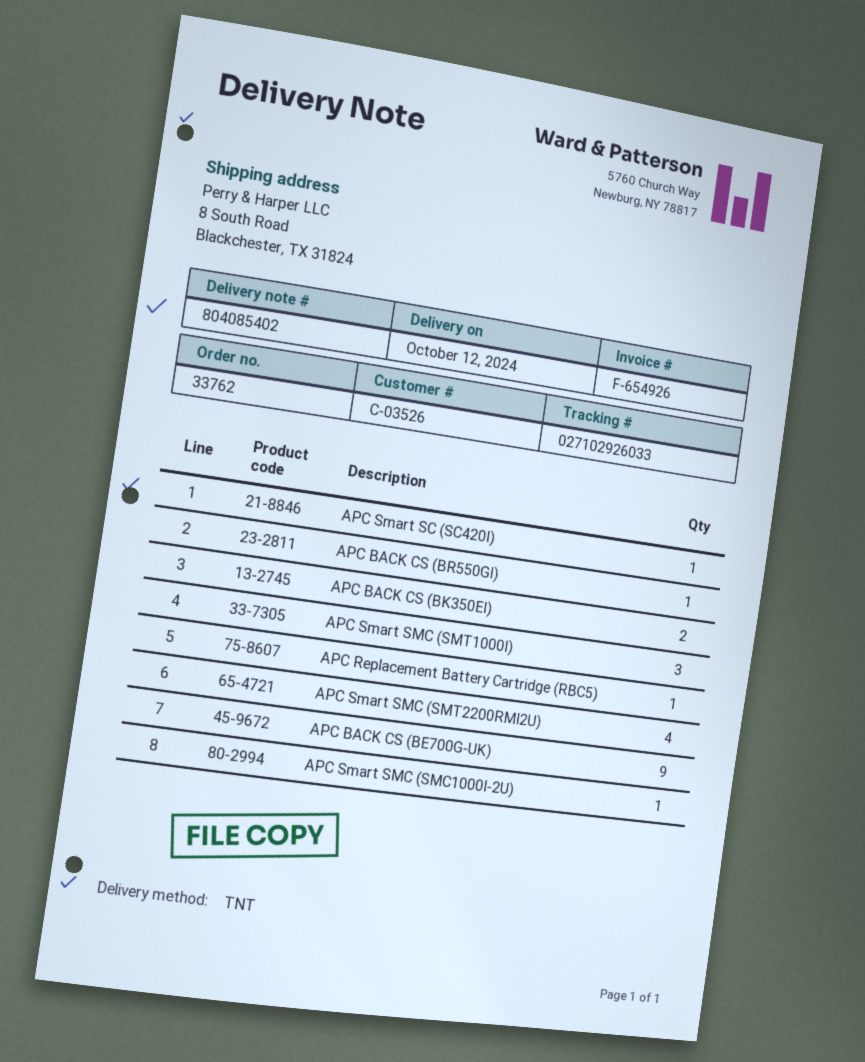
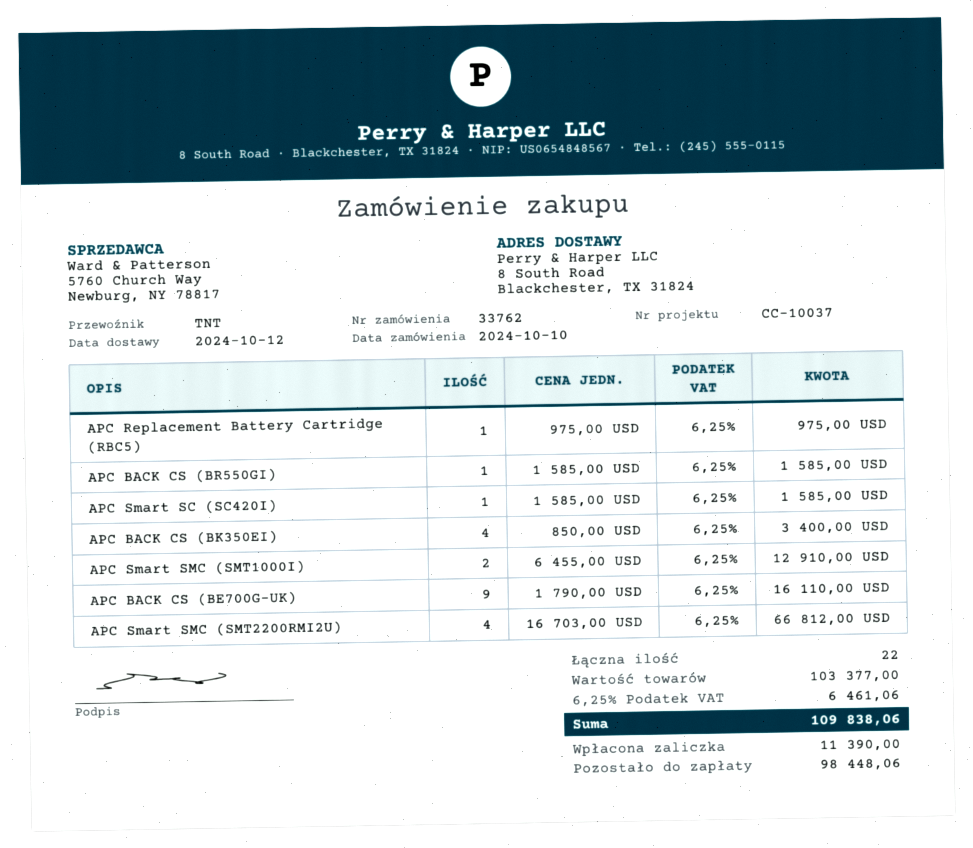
APC BACK CS (BK350EI): 2 -> 4
APC Smart SMC (SMT1000I): 3 -> 2
APC Smart SMC (SMC1000I-2U): 1 -> none

